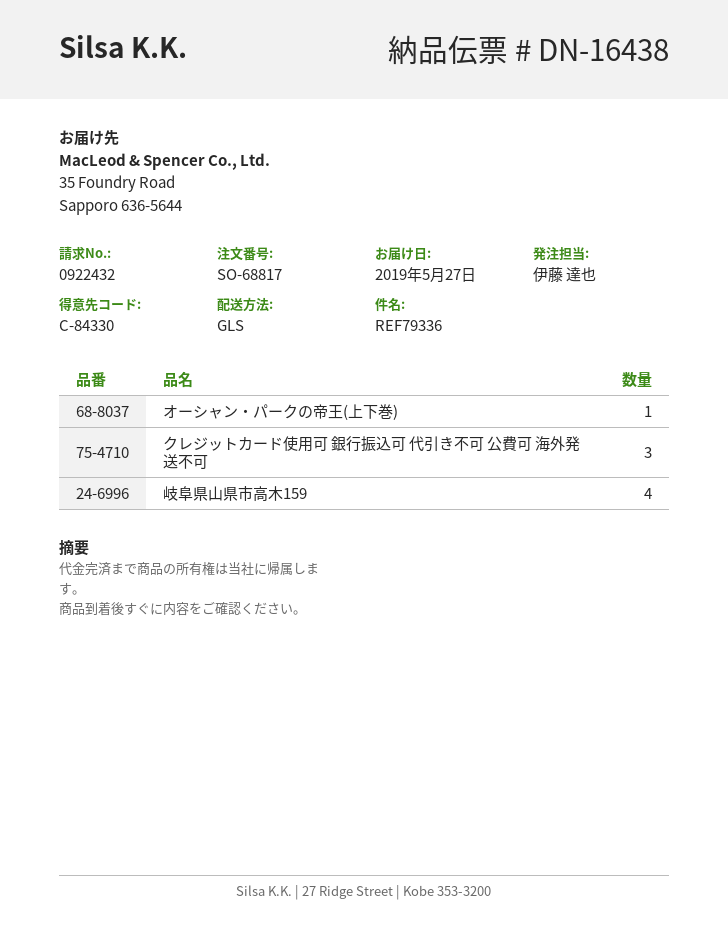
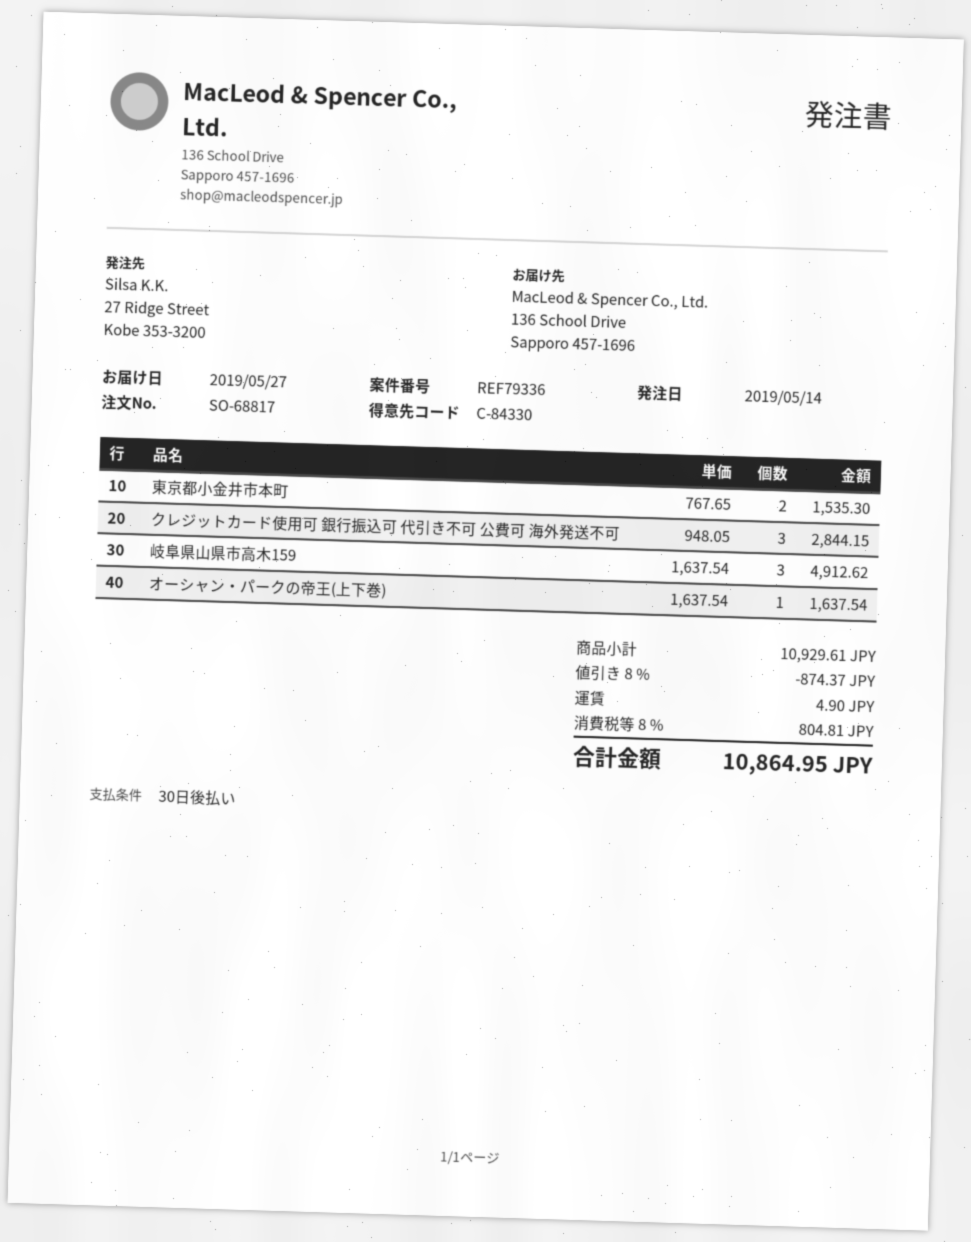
ship to: 35 Foundry Road, Sapporo 636-5644 -> 136 School Drive, Sapporo 457-1696
岐阜県山県市高木159: 4 -> 3
東京都小金井市本町: none -> 2

